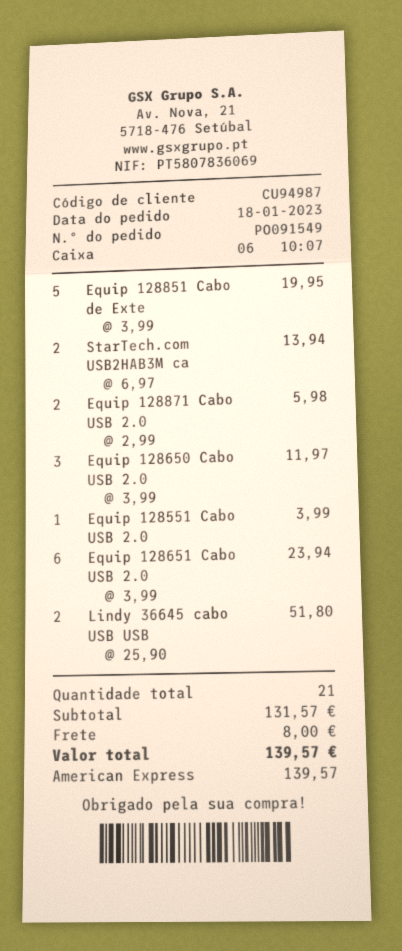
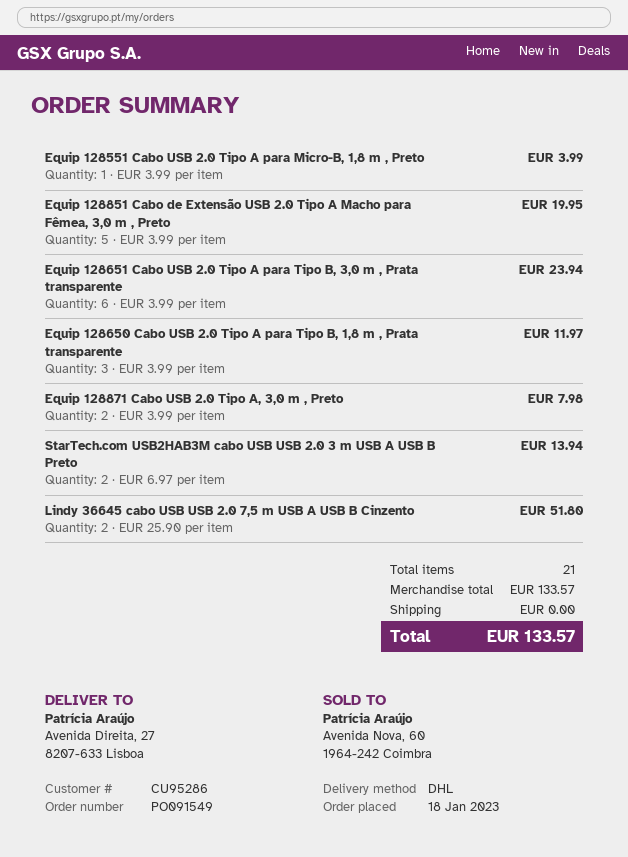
customer number: CU94987 -> CU95286
Equip 128871 Cabo USB 2.0: 2 x 2.99 = 5.98 -> 2 x 3.99 = 7.98
subtotal: 131.57 -> 133.57
shipping: 8.00 -> 0.00
total: 139.57 -> 133.57

